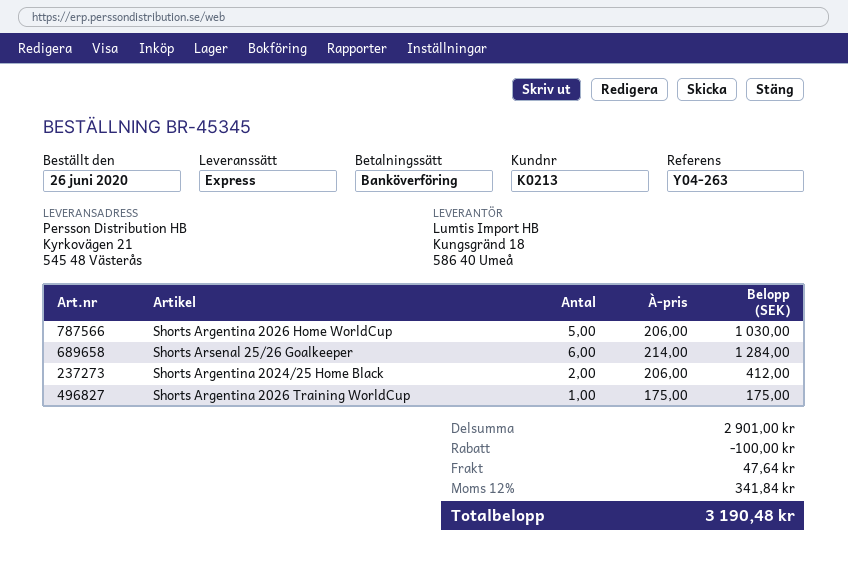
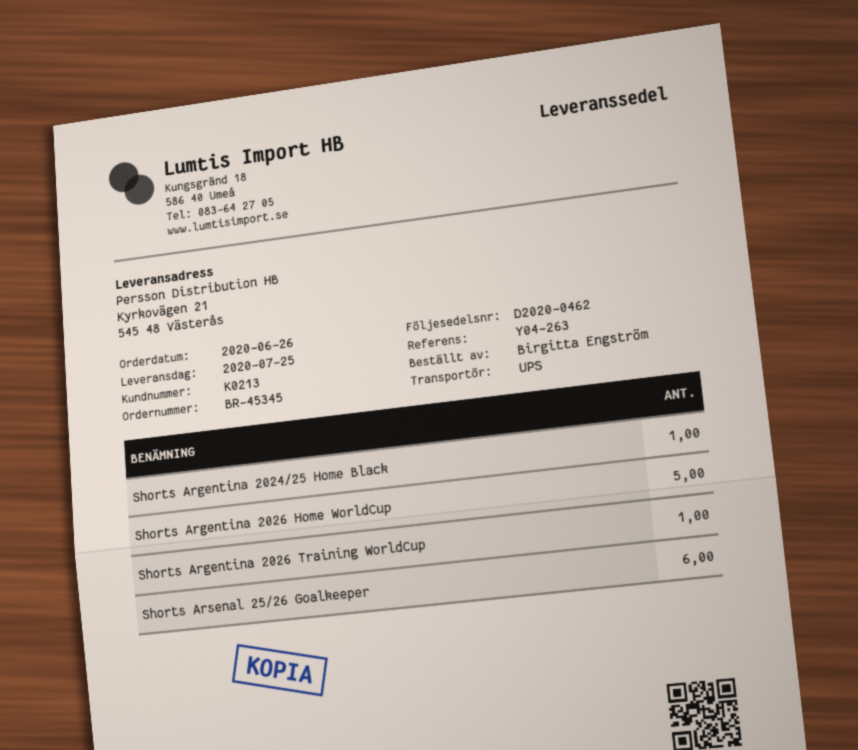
shipping method: express -> UPS
Shorts Argentina 2024/25 Home Black: 2 -> 1

